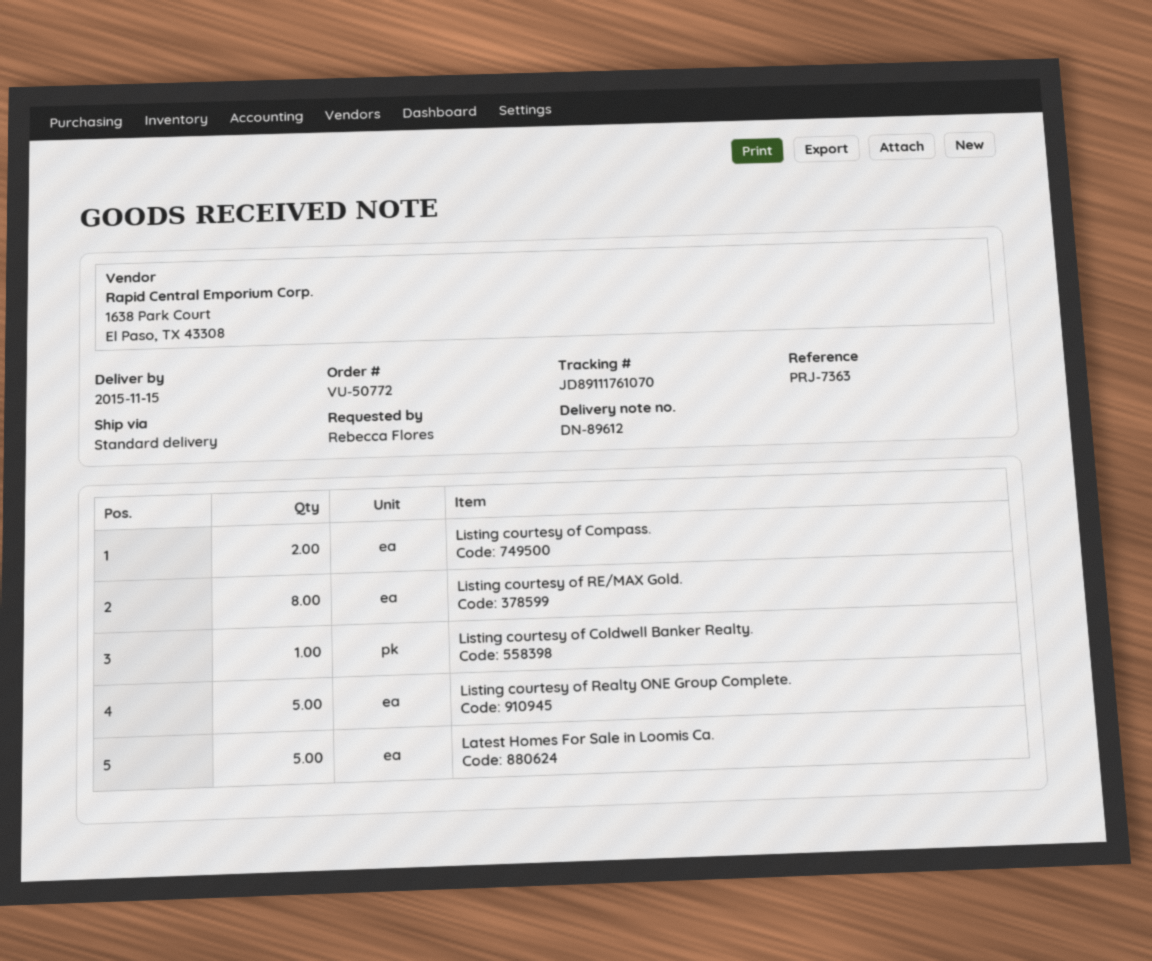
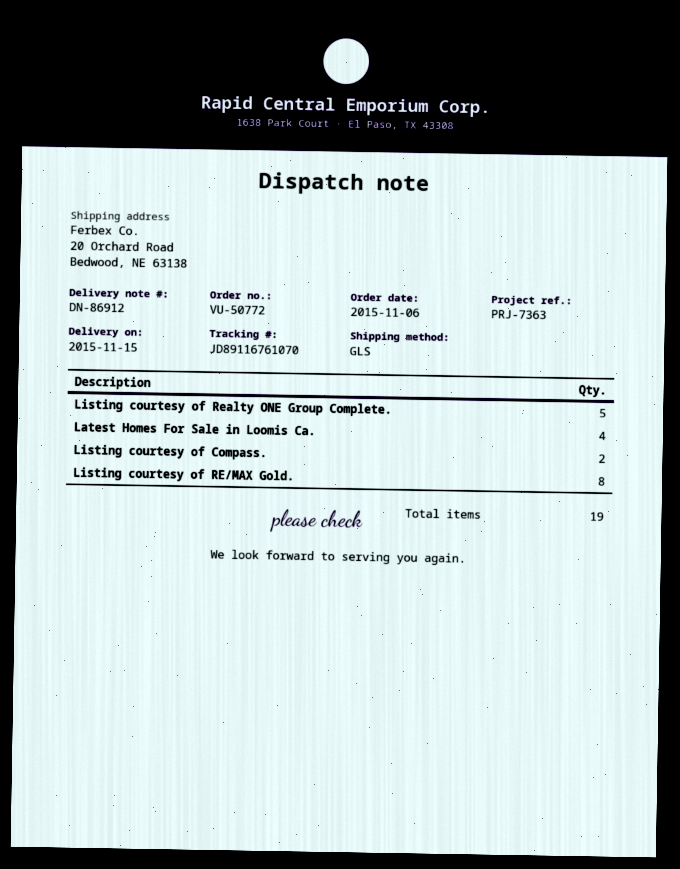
delivery note number: DN-89612 -> DN-86912
shipping method: standard -> GLS
tracking number: JD89111761070 -> JD89116761070
Listing courtesy of Coldwell Banker Realty.: 1 -> none
Latest Homes For Sale in Loomis Ca.: 5 -> 4

